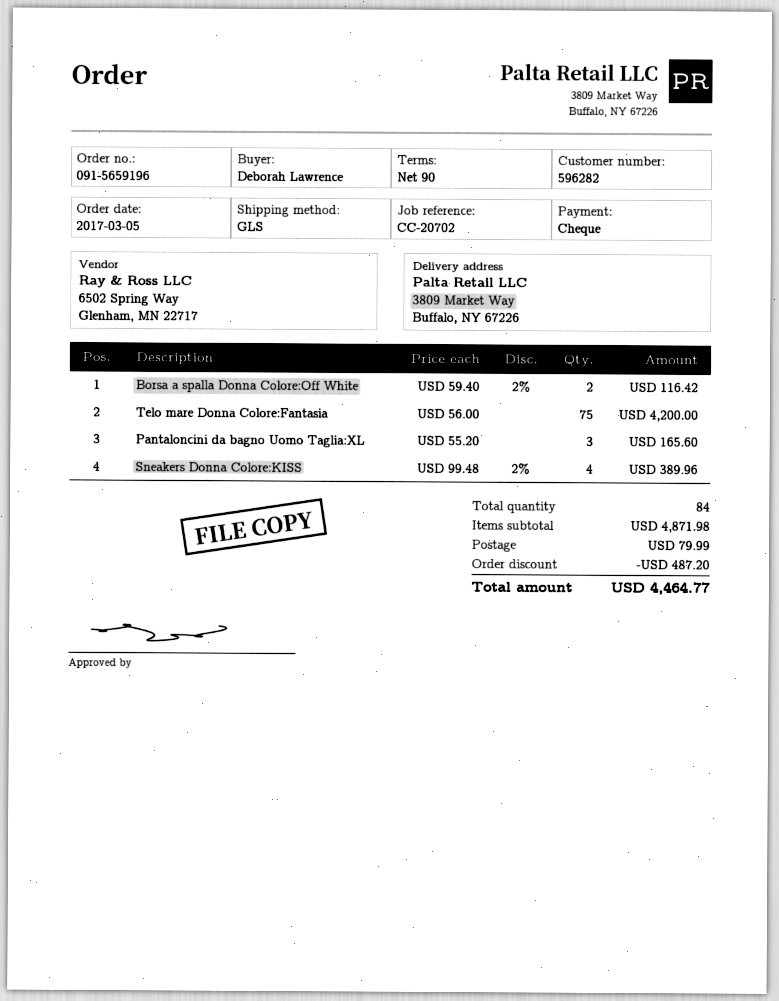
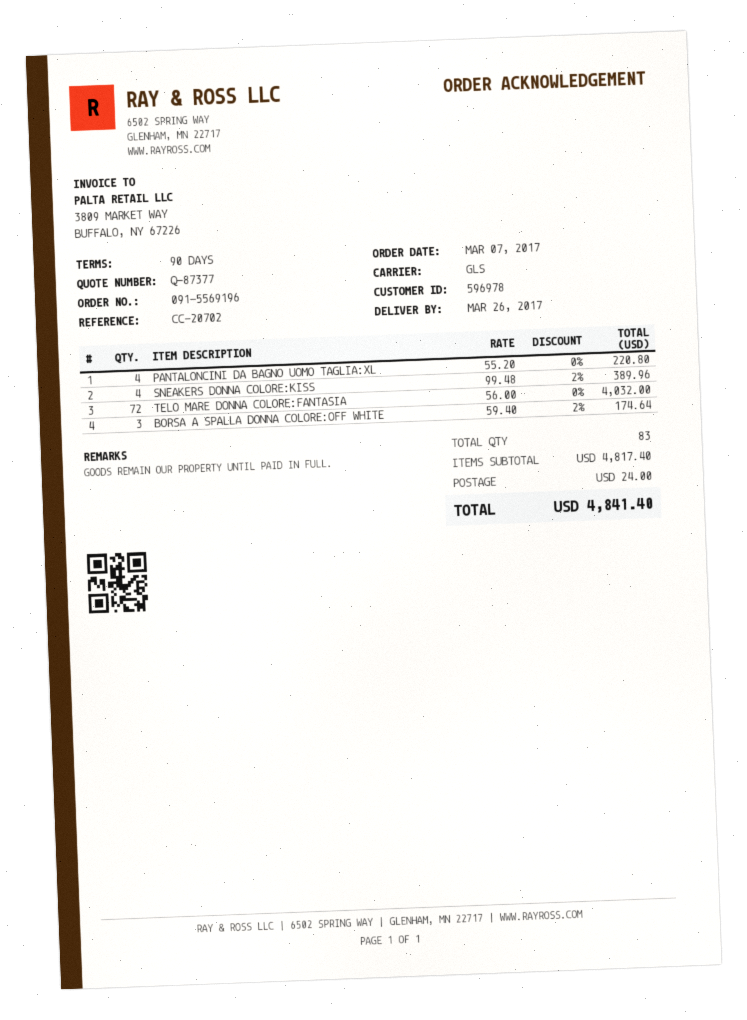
order number: 091-5659196 -> 091-5569196
order date: 2017-03-05 -> 2017-03-07
customer number: 596282 -> 596978
Borsa a spalla Donna Colore:Off White: 2 x 59.40 - 2% = 116.42 -> 3 x 59.40 - 2% = 174.64
Telo mare Donna Colore:Fantasia: 75 x 56.00 = 4200.00 -> 72 x 56.00 = 4032.00
Pantaloncini da bagno Uomo Taglia:XL: 3 x 55.20 = 165.60 -> 4 x 55.20 = 220.80
total quantity: 84 -> 83
subtotal: 4871.98 -> 4817.40
discount: 487.20 -> none
shipping: 79.99 -> 24.00
total: 4464.77 -> 4841.40

